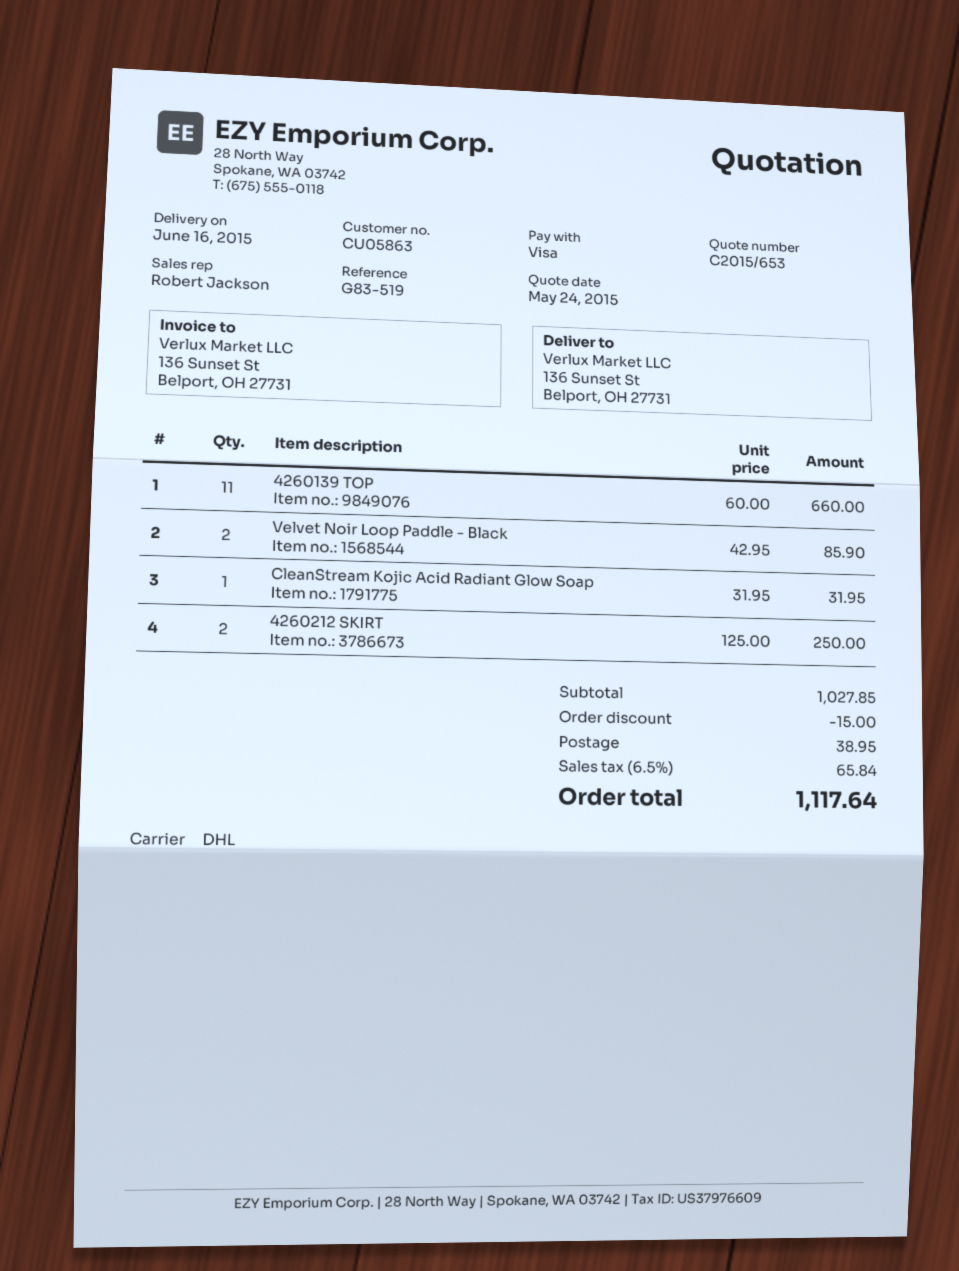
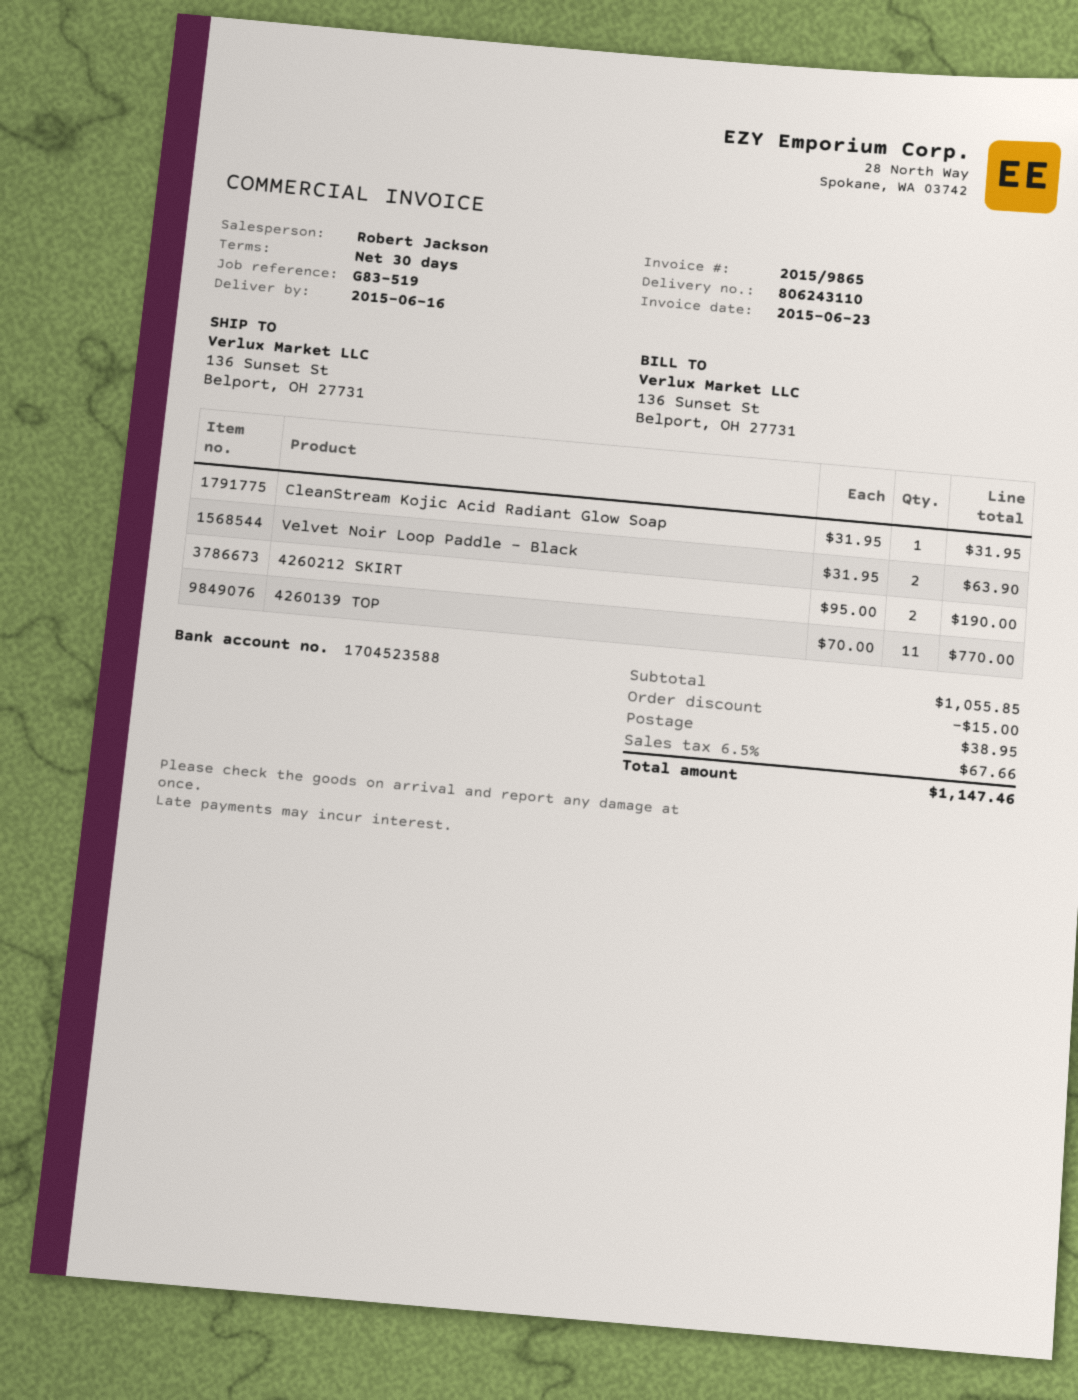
4260139 TOP: 11 x 60.00 = 660.00 -> 11 x 70.00 = 770.00
Velvet Noir Loop Paddle - Black: 2 x 42.95 = 85.90 -> 2 x 31.95 = 63.90
4260212 SKIRT: 2 x 125.00 = 250.00 -> 2 x 95.00 = 190.00
subtotal: 1027.85 -> 1055.85
tax: 6.5% = 65.84 -> 6.5% = 67.66
total: 1117.64 -> 1147.46

